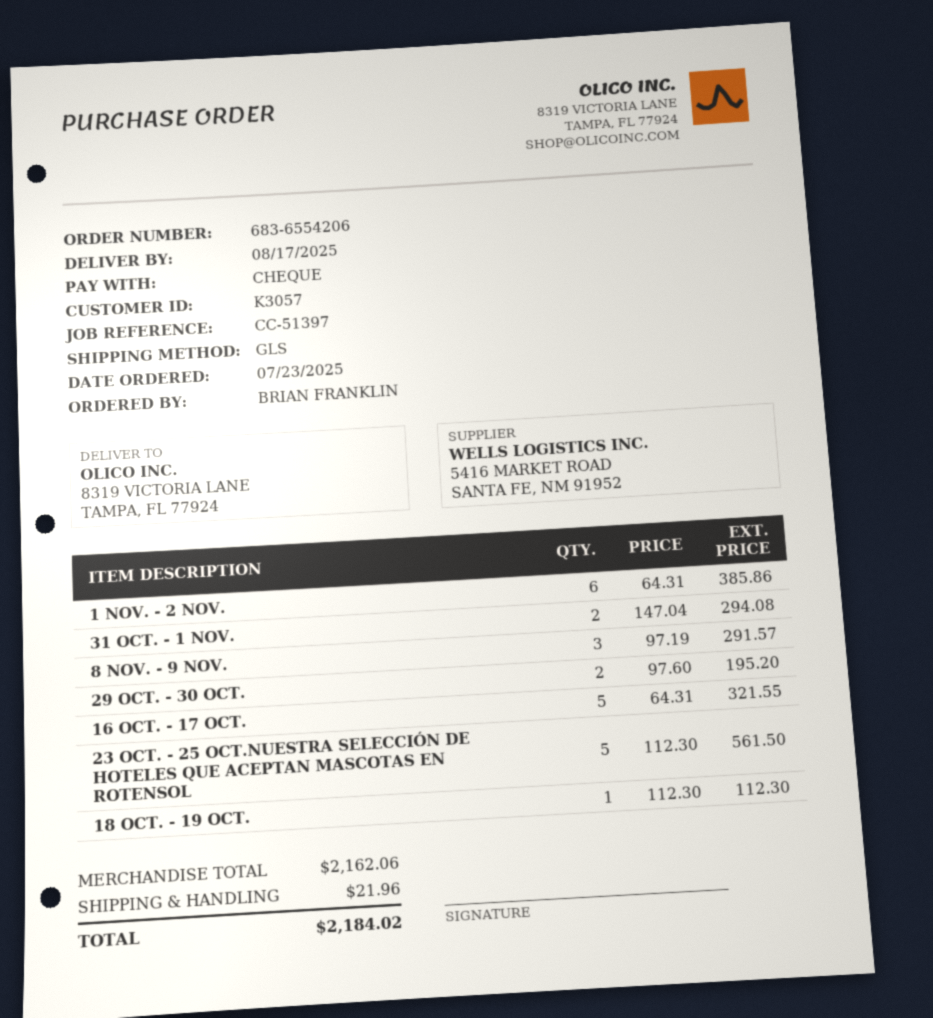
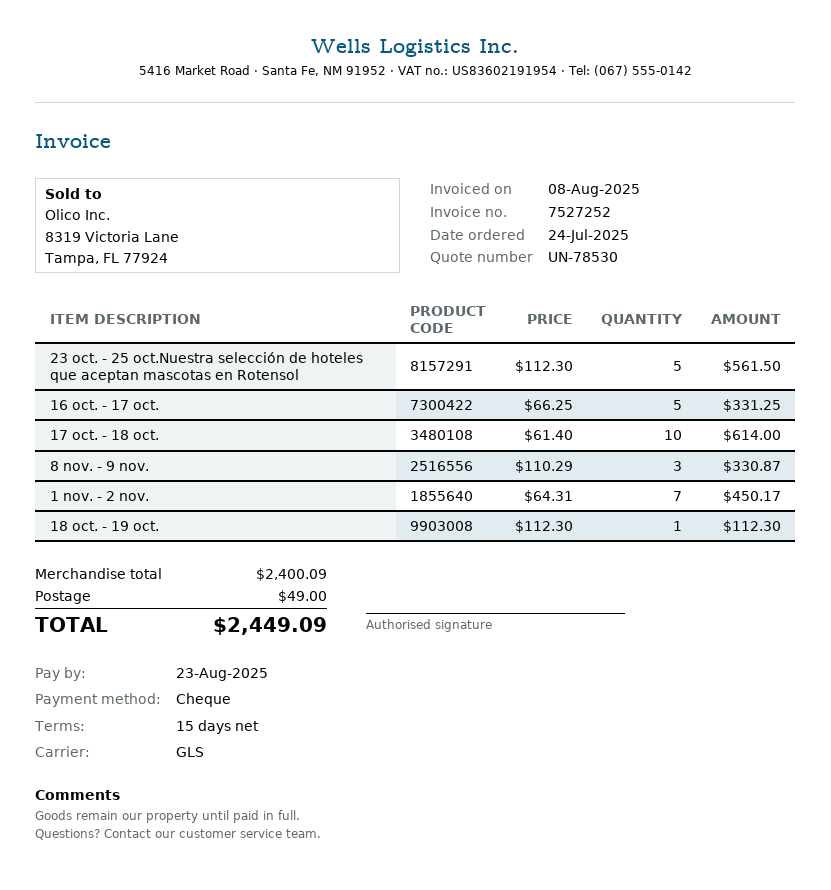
order date: 2025-07-23 -> 2025-07-24
1 NOV. - 2 NOV.: 6 x 64.31 = 385.86 -> 7 x 64.31 = 450.17
31 OCT. - 1 NOV.: 2 x 147.04 = 294.08 -> none
8 NOV. - 9 NOV.: 3 x 97.19 = 291.57 -> 3 x 110.29 = 330.87
29 OCT. - 30 OCT.: 2 x 97.60 = 195.20 -> none
16 OCT. - 17 OCT.: 5 x 64.31 = 321.55 -> 5 x 66.25 = 331.25
17 oct. - 18 oct.: none -> 10 x 61.40 = 614.00
subtotal: 2162.06 -> 2400.09
shipping: 21.96 -> 49.00
total: 2184.02 -> 2449.09

